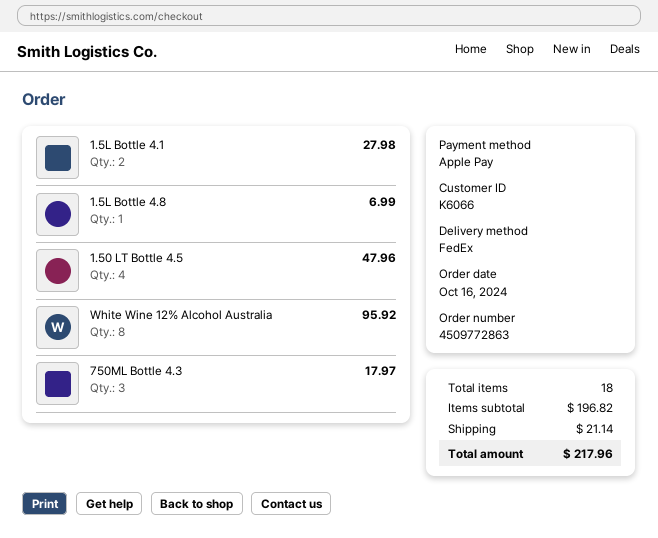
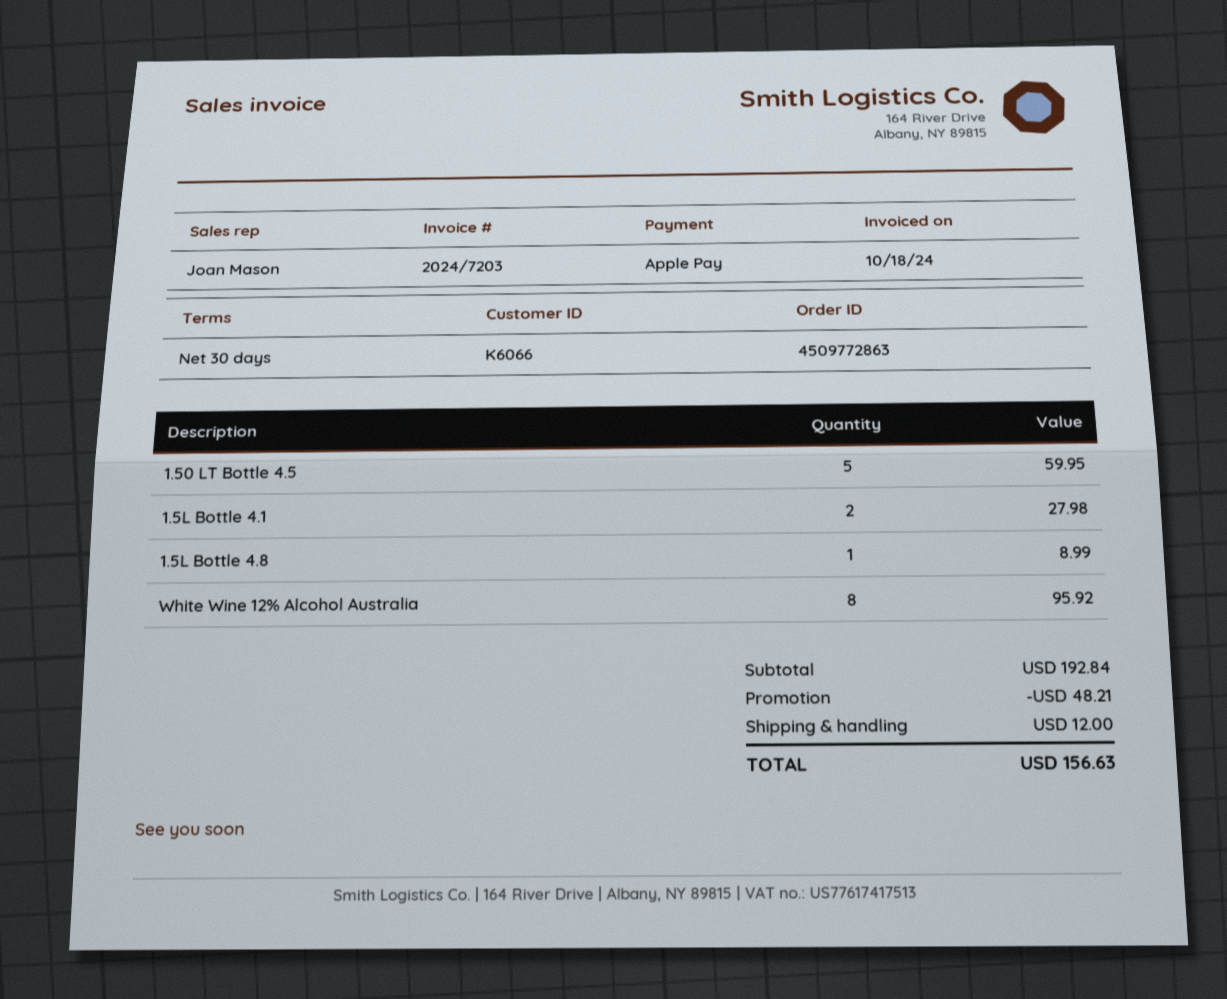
1.5L Bottle 4.8: 1 for 6.99 -> 1 for 8.99
1.50 LT Bottle 4.5: 4 for 47.96 -> 5 for 59.95
750ML Bottle 4.3: 3 for 17.97 -> none
subtotal: 196.82 -> 192.84
discount: none -> 48.21
shipping: 21.14 -> 12.00
total: 217.96 -> 156.63

